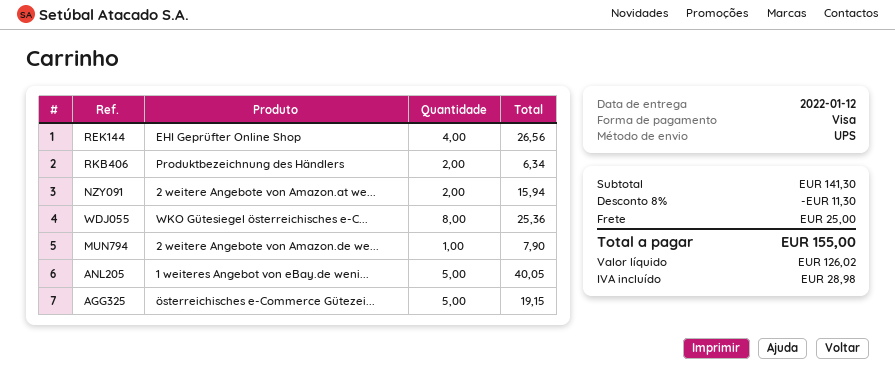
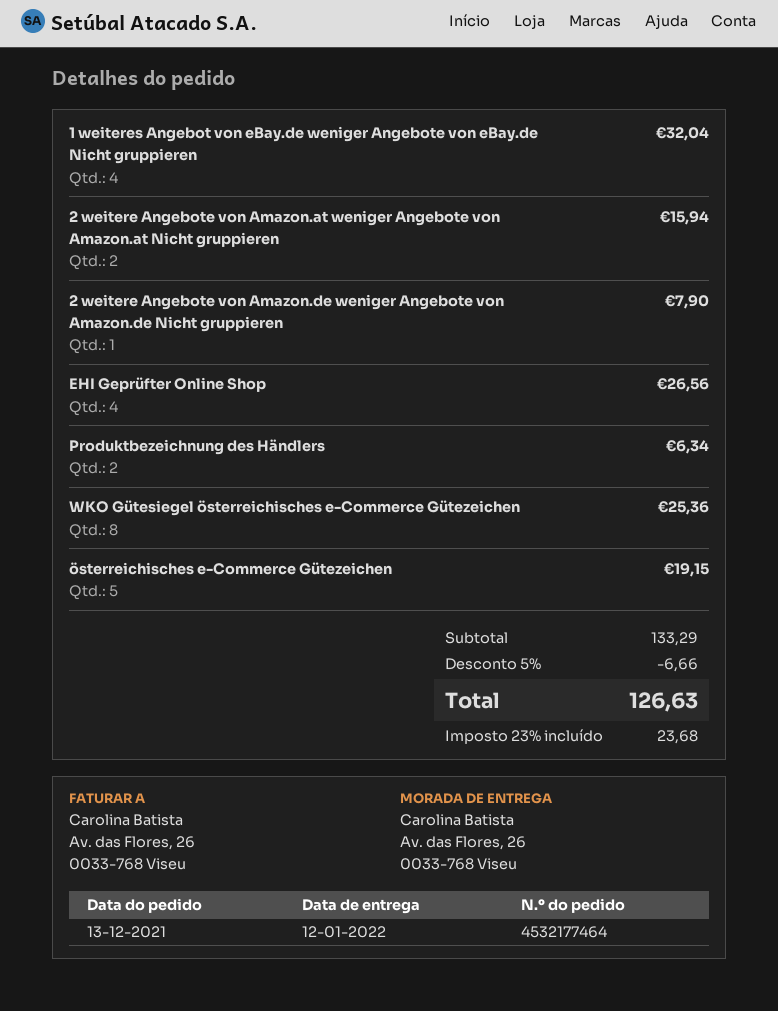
1 weiteres Angebot von eBay.de weni...: 5 for 40.05 -> 4 for 32.04
subtotal: 141.30 -> 133.29
discount: 8% = 11.30 -> 5% = 6.66
shipping: 25.00 -> none
tax: 28.98 -> 23.68
total: 155.00 -> 126.63

